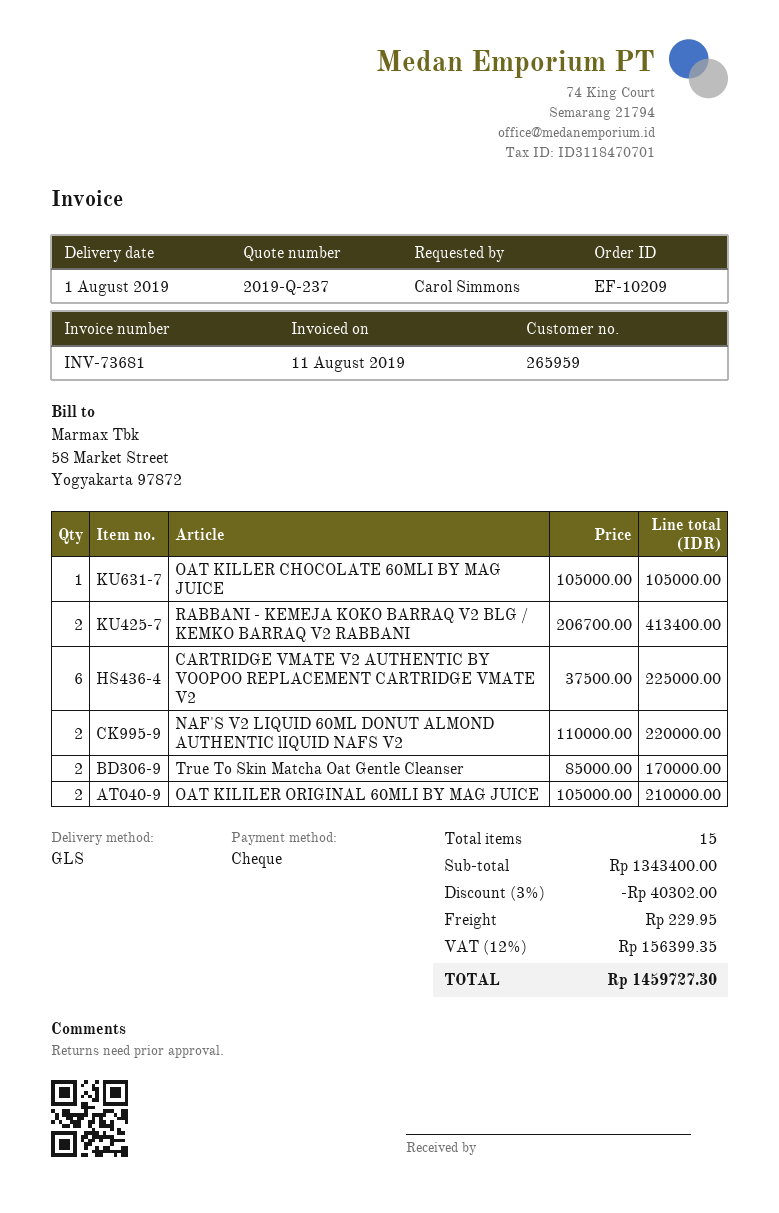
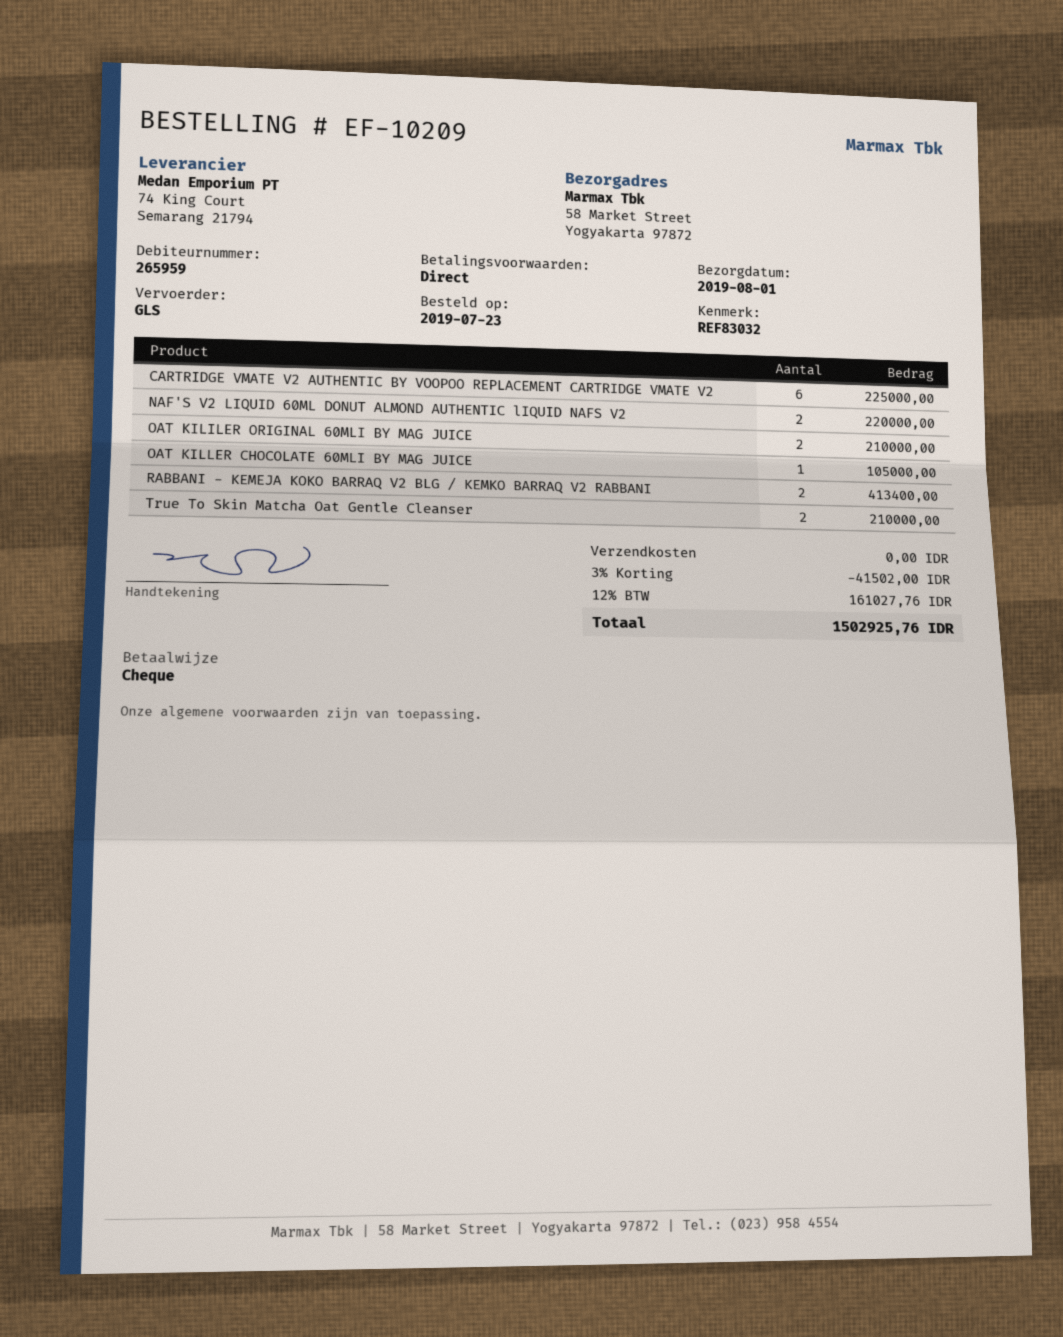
True To Skin Matcha Oat Gentle Cleanser: 2 for 170000.00 -> 2 for 210000.00
discount: 3% = 40302.00 -> 3% = 41502.00
shipping: 229.95 -> 0.00
tax: 12% = 156399.35 -> 12% = 161027.76
total: 1459727.30 -> 1502925.76

